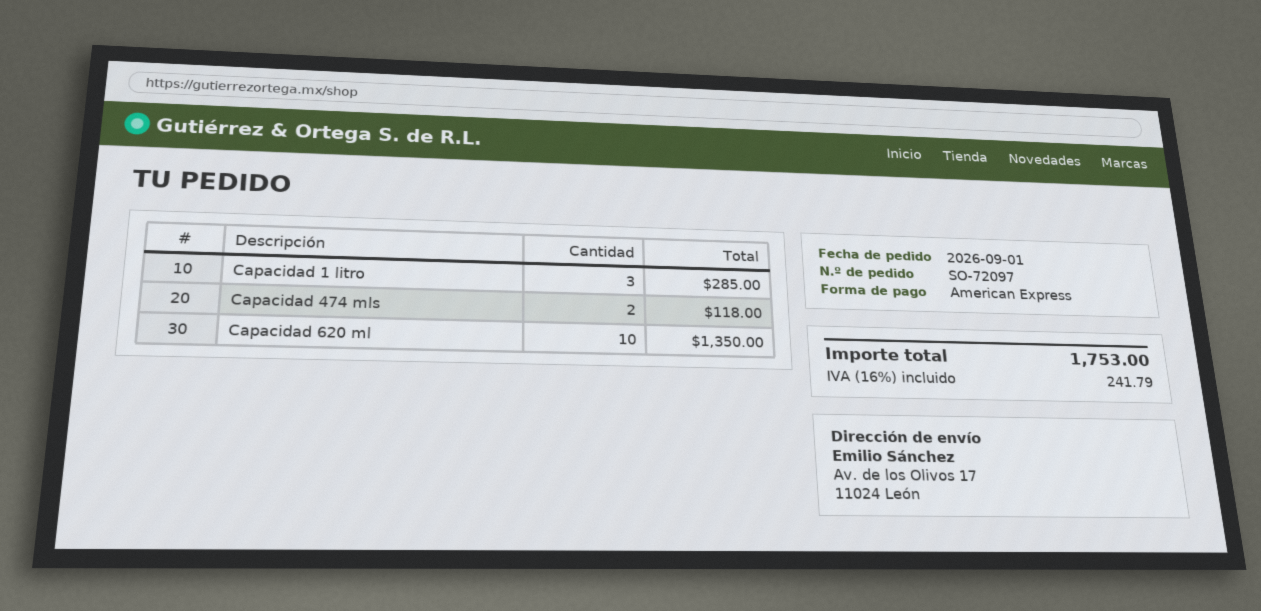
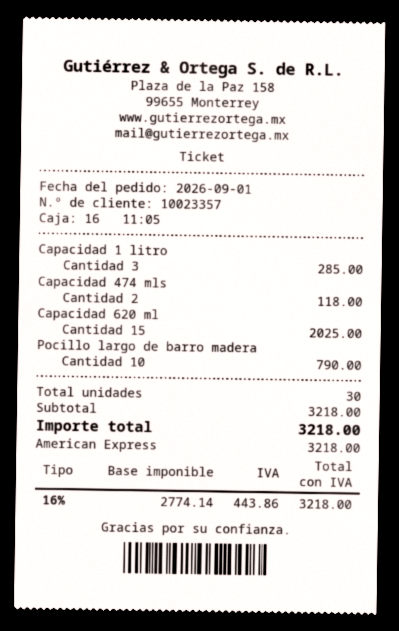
Capacidad 620 ml: 10 for 1350.00 -> 15 for 2025.00
Pocillo largo de barro madera: none -> 10 for 790.00
tax: 16% = 241.79 -> 16% = 443.86
total: 1753.00 -> 3218.00

